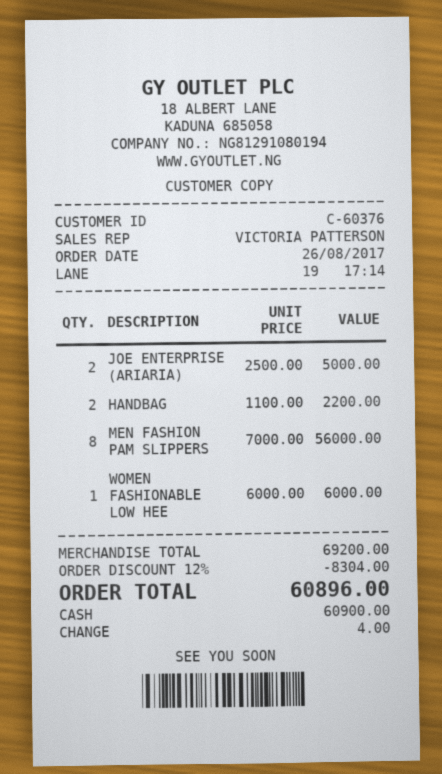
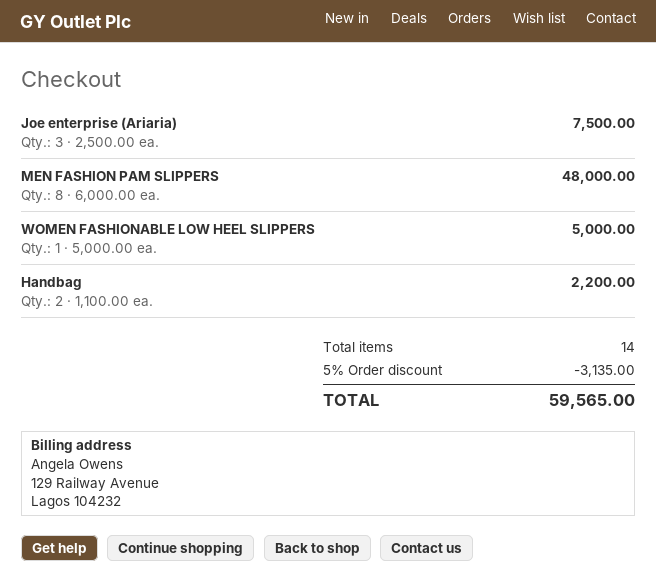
JOE ENTERPRISE (ARIARIA): 2 x 2500.00 = 5000.00 -> 3 x 2500.00 = 7500.00
MEN FASHION PAM SLIPPERS: 8 x 7000.00 = 56000.00 -> 8 x 6000.00 = 48000.00
WOMEN FASHIONABLE LOW HEE: 1 x 6000.00 = 6000.00 -> 1 x 5000.00 = 5000.00
discount: 12% = 8304.00 -> 5% = 3135.00
total: 60896.00 -> 59565.00

